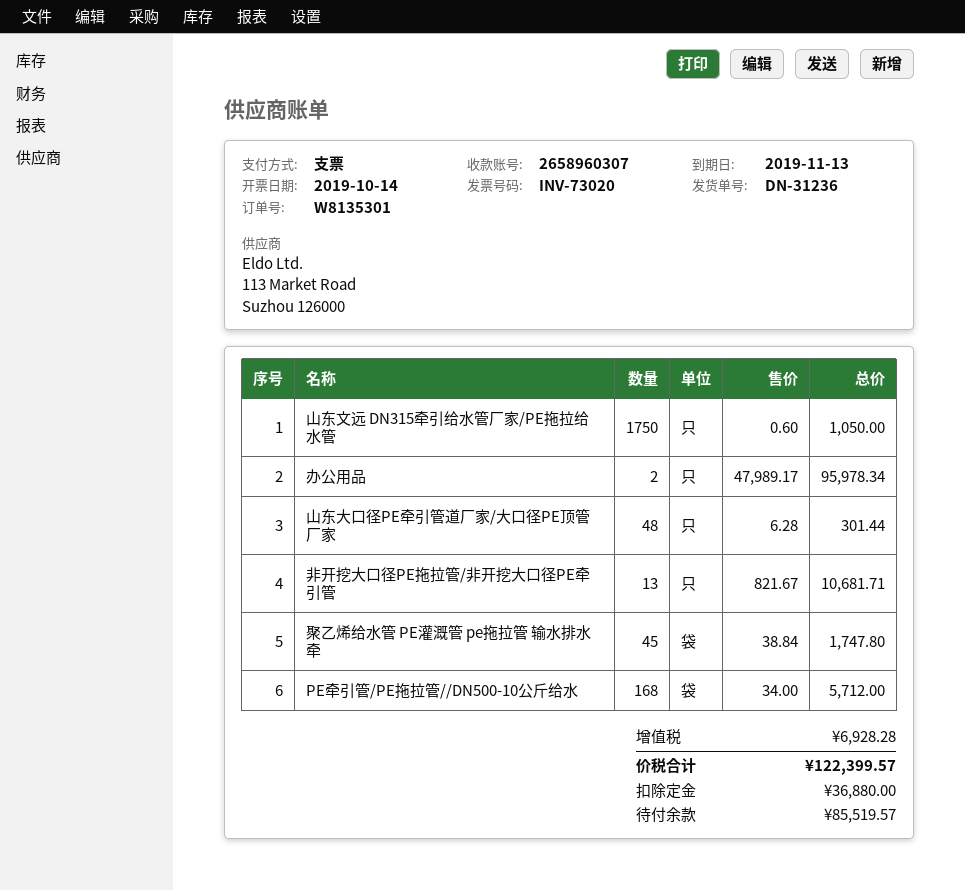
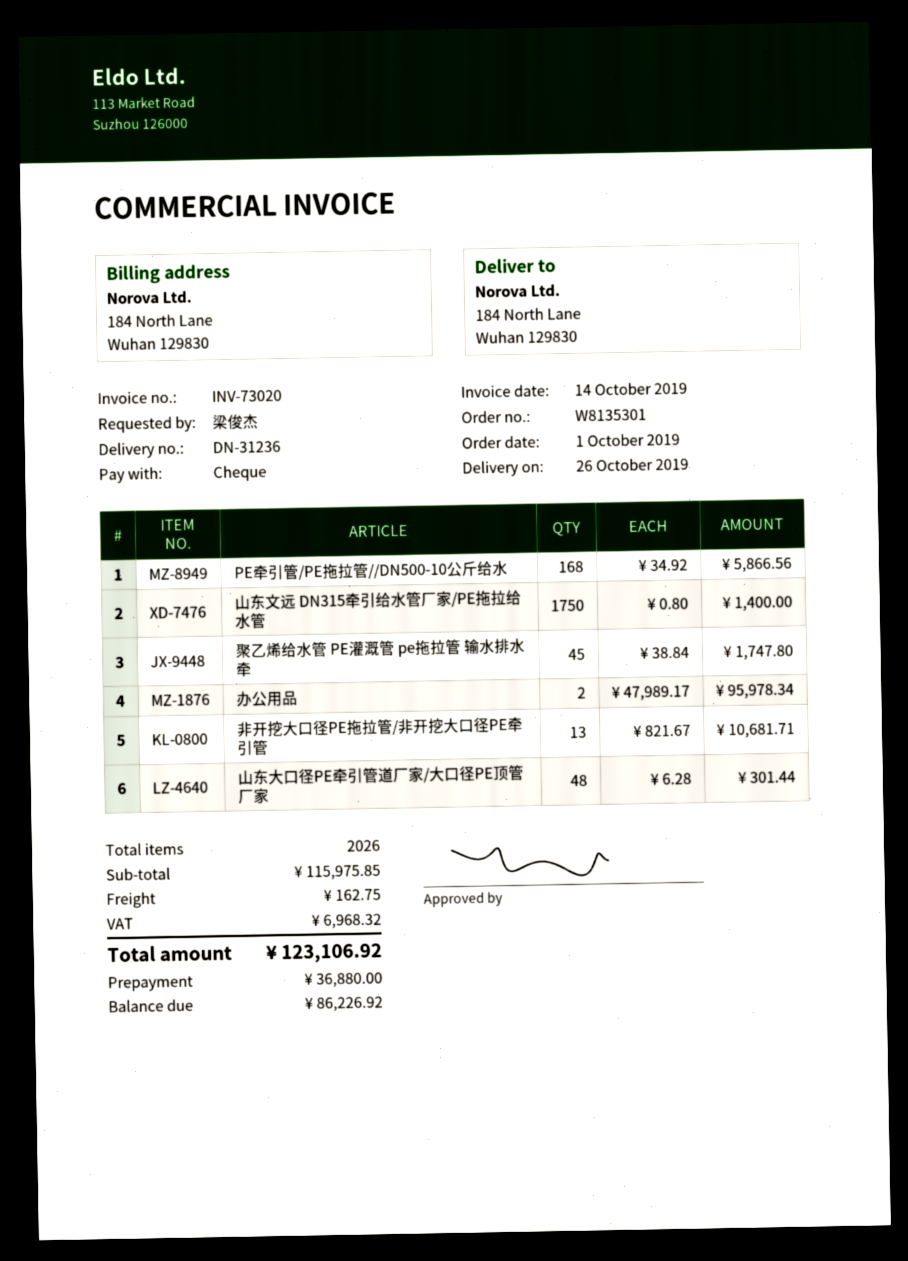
山东文远 DN315牵引给水管厂家/PE拖拉给水管: 1750 x 0.60 = 1050.00 -> 1750 x 0.80 = 1400.00
PE牵引管/PE拖拉管//DN500-10公斤给水: 168 x 34.00 = 5712.00 -> 168 x 34.92 = 5866.56
shipping: none -> 162.75
tax: 6928.28 -> 6968.32
total: 122399.57 -> 123106.92
balance: 85519.57 -> 86226.92

